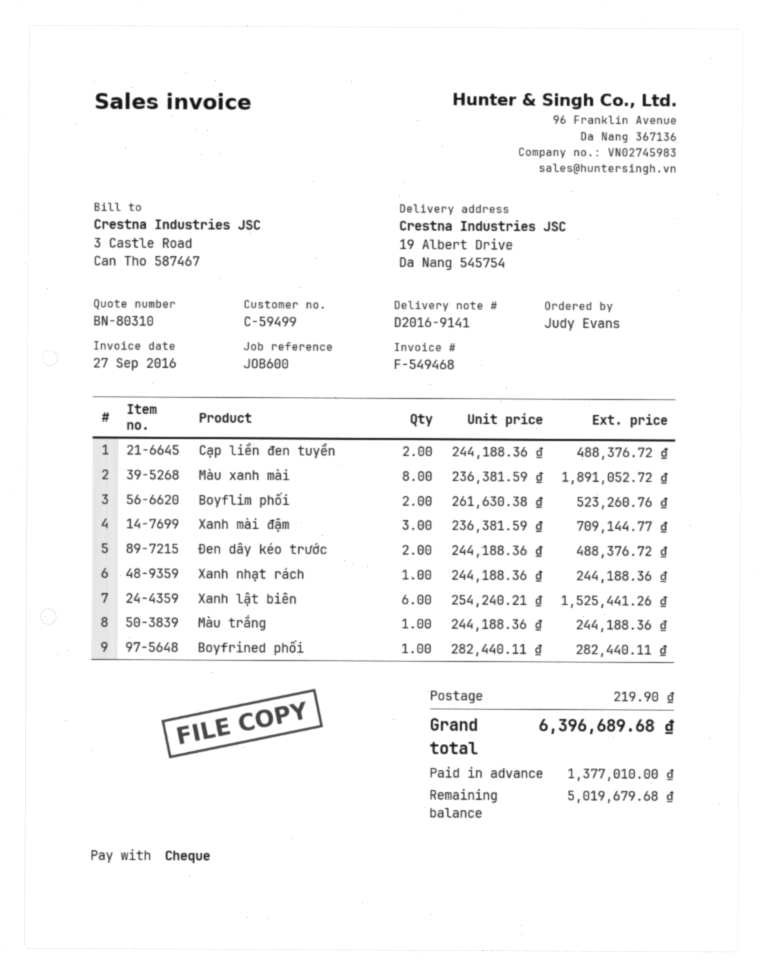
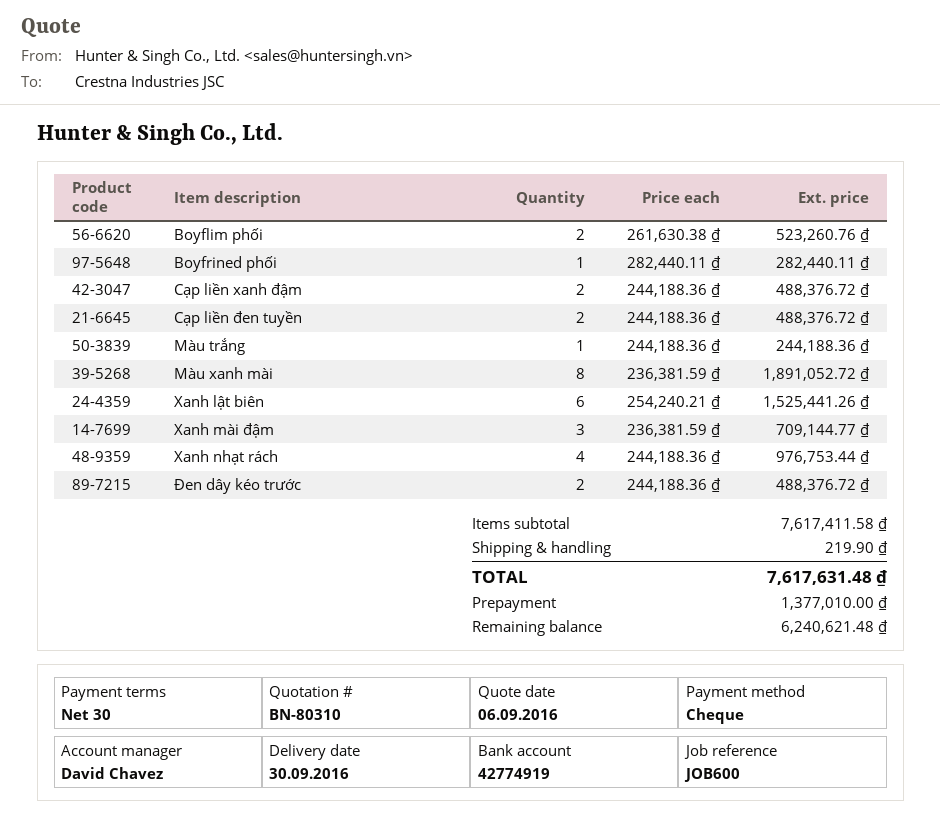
Xanh nhạt rách: 1 x 244188.36 = 244188.36 -> 4 x 244188.36 = 976753.44
Cạp liền xanh đậm: none -> 2 x 244188.36 = 488376.72
total: 6396689.68 -> 7617631.48
balance: 5019679.68 -> 6240621.48

